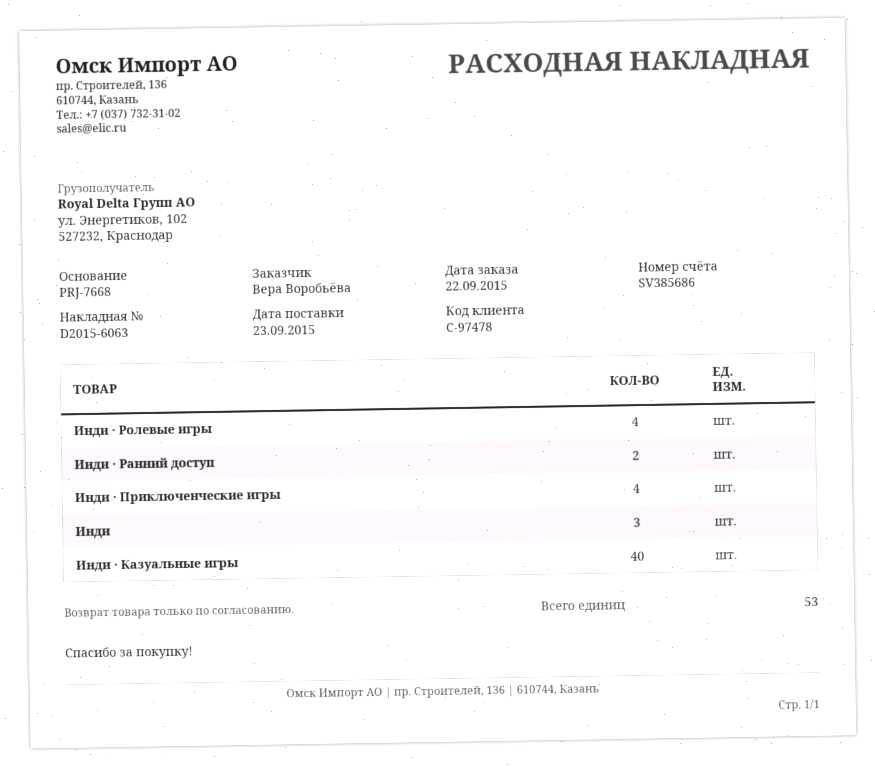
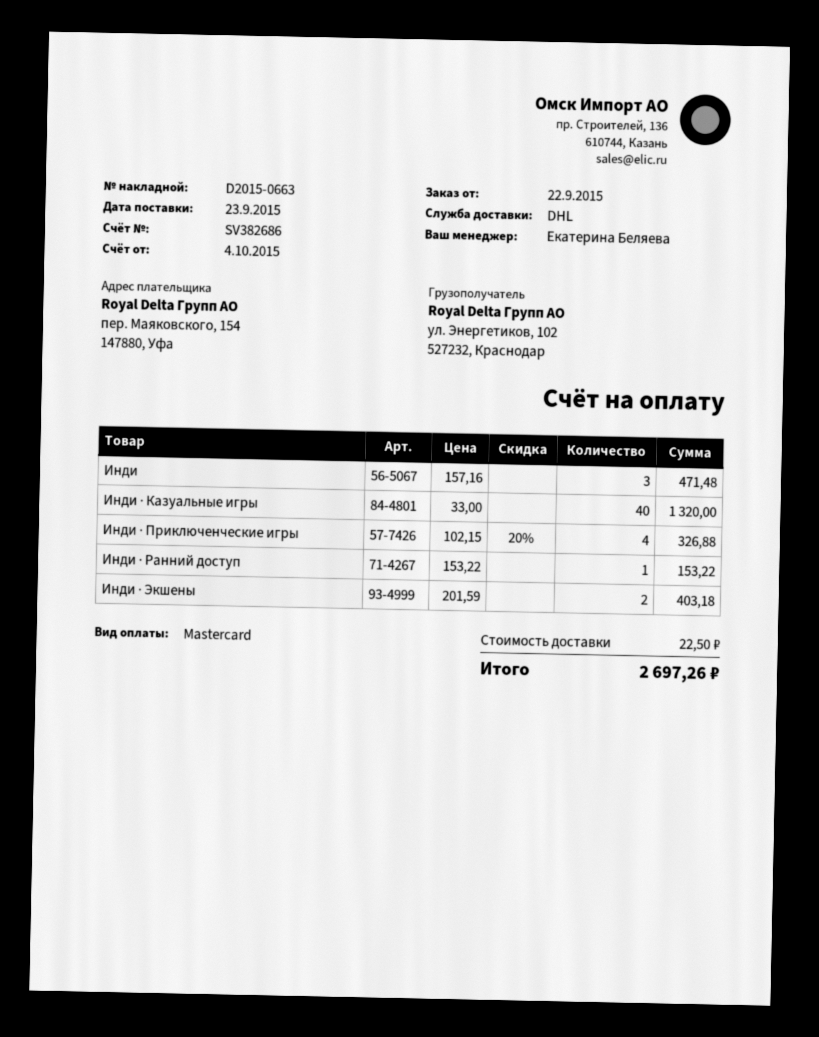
delivery note number: D2015-6063 -> D2015-0663
invoice number: SV385686 -> SV382686
Инди · Ролевые игры: 4 -> none
Инди · Ранний доступ: 2 -> 1
Инди · Экшены: none -> 2

